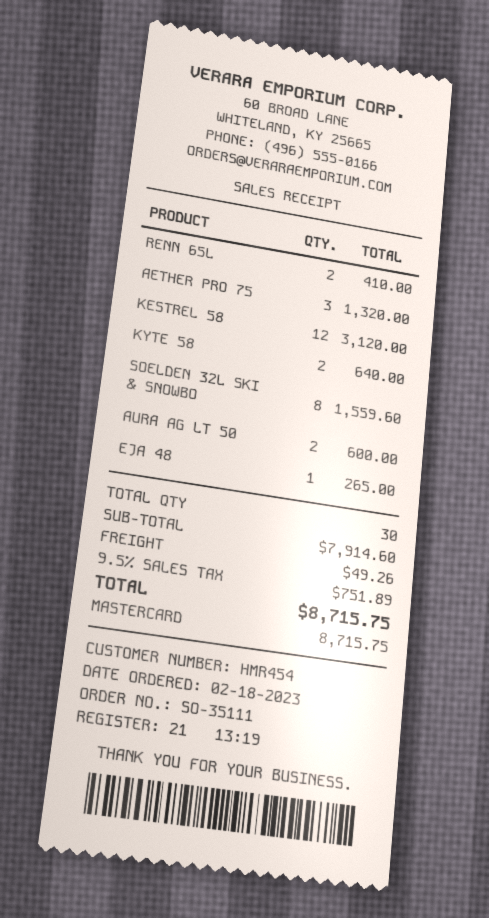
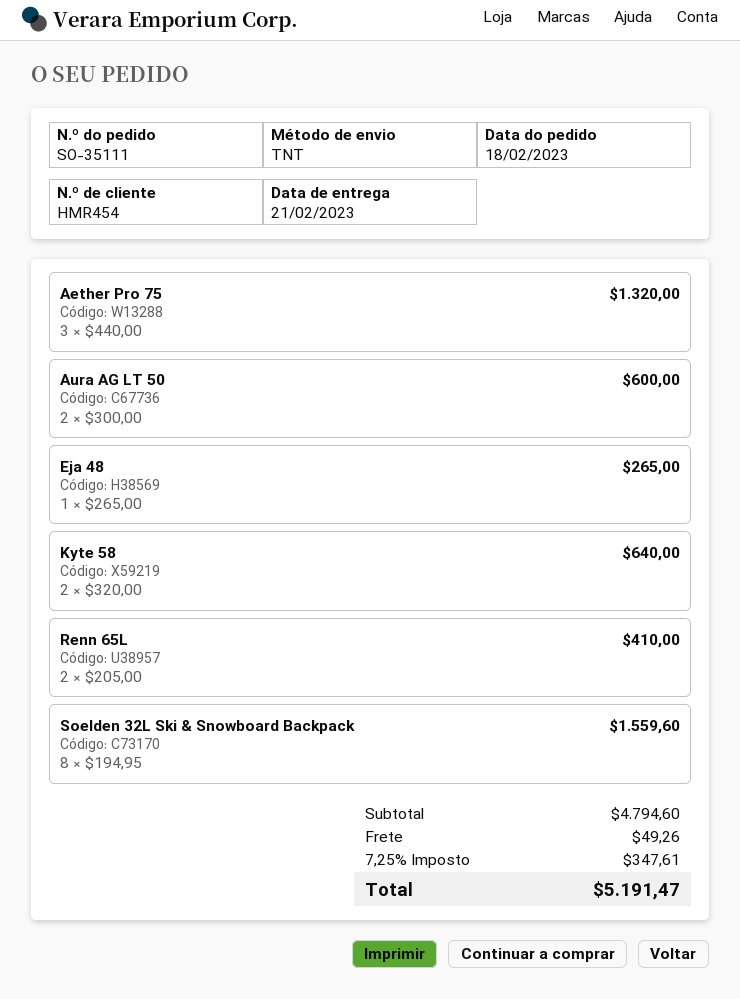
KESTREL 58: 12 for 3120.00 -> none
subtotal: 7914.60 -> 4794.60
tax: 9.5% = 751.89 -> 7.25% = 347.61
total: 8715.75 -> 5191.47

